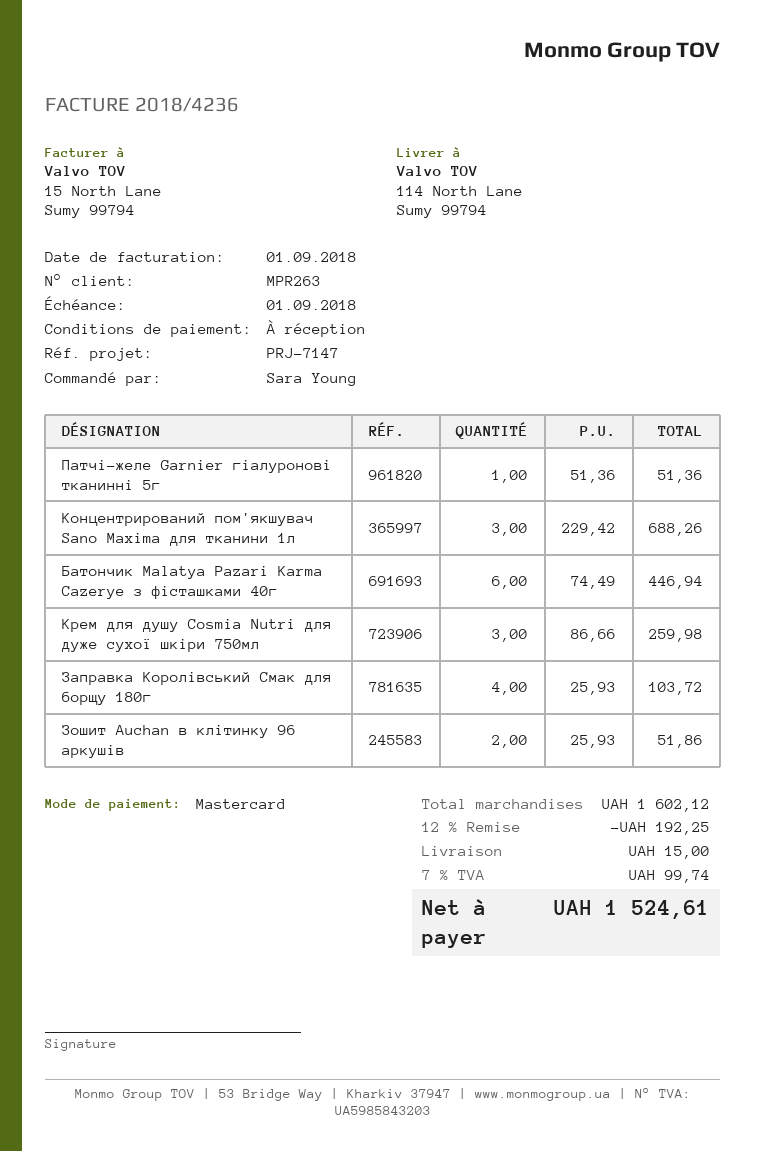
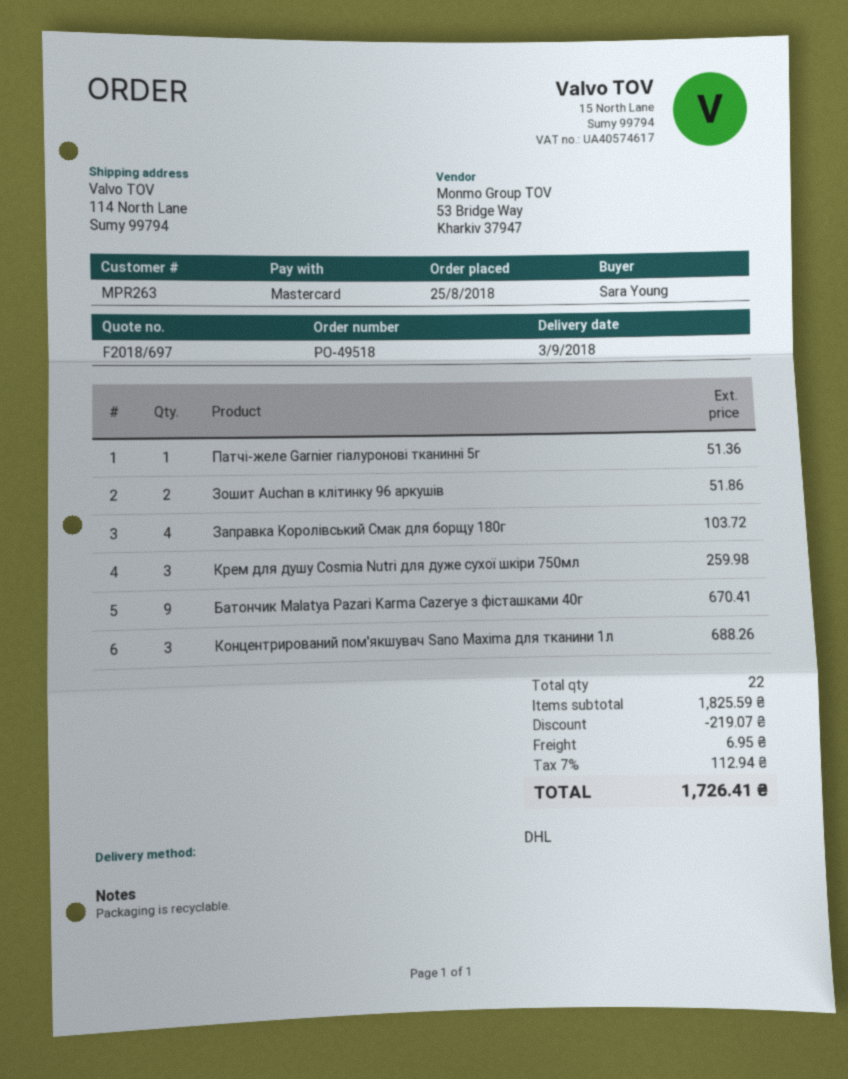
Батончик Malatya Pazari Karma Cazerye з фісташками 40г: 6 for 446.94 -> 9 for 670.41
subtotal: 1602.12 -> 1825.59
discount: 192.25 -> 219.07
shipping: 15.00 -> 6.95
tax: 7% = 99.74 -> 7% = 112.94
total: 1524.61 -> 1726.41

